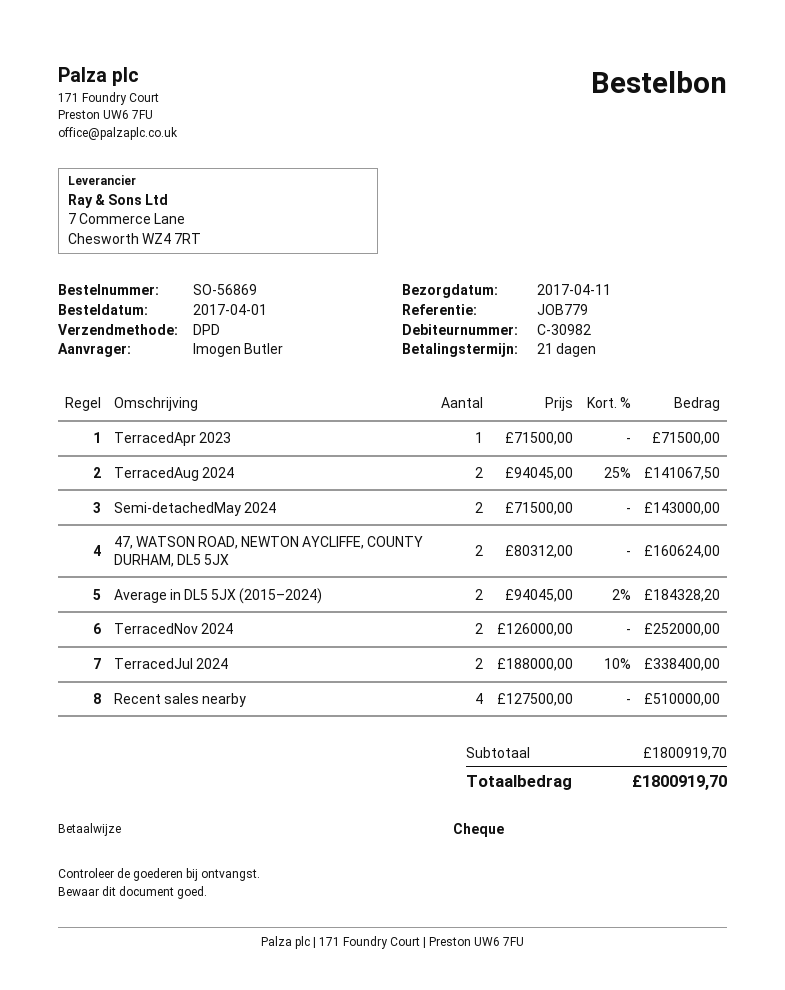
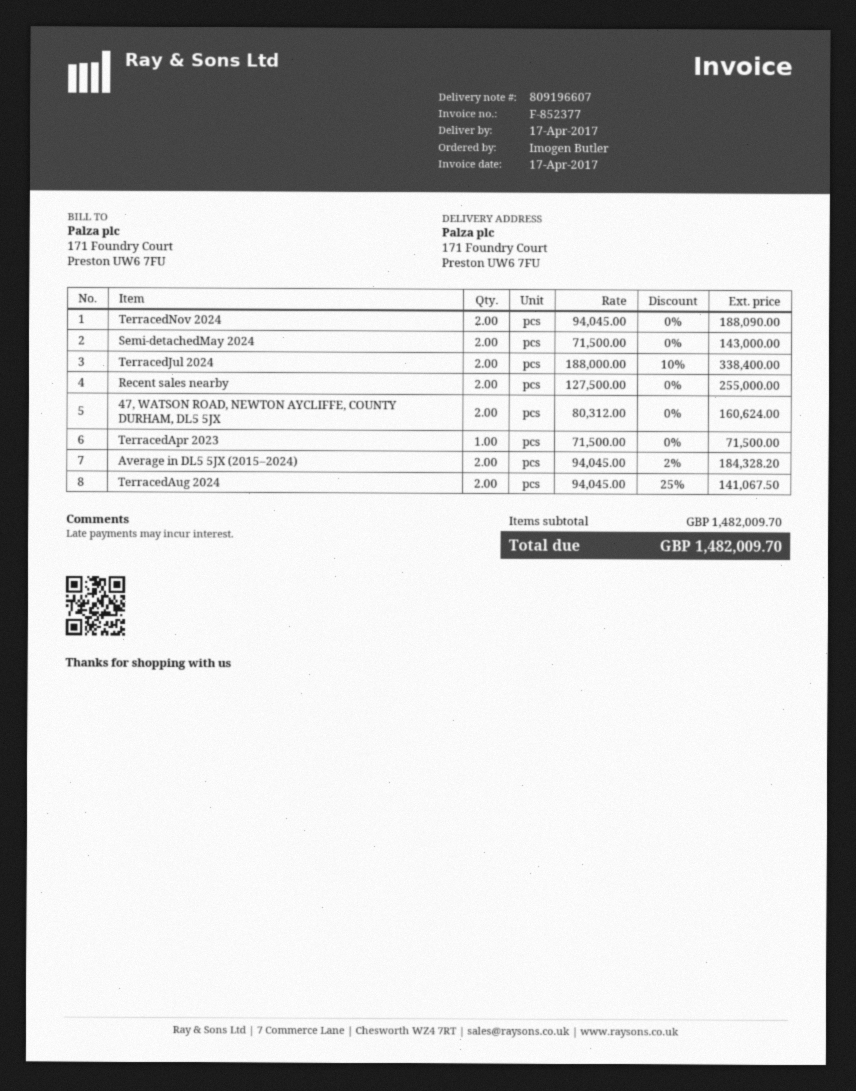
delivery date: 2017-04-11 -> 2017-04-17
TerracedNov 2024: 2 x 126000.00 = 252000.00 -> 2 x 94045.00 = 188090.00
Recent sales nearby: 4 x 127500.00 = 510000.00 -> 2 x 127500.00 = 255000.00
subtotal: 1800919.70 -> 1482009.70
total: 1800919.70 -> 1482009.70

